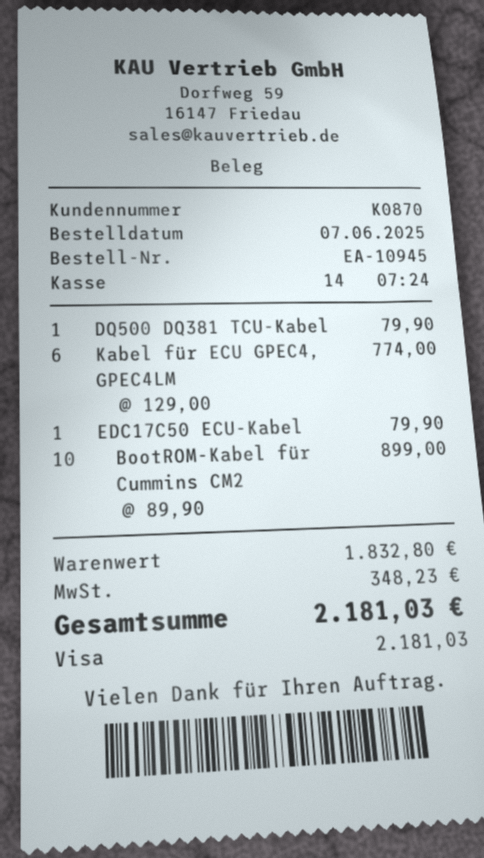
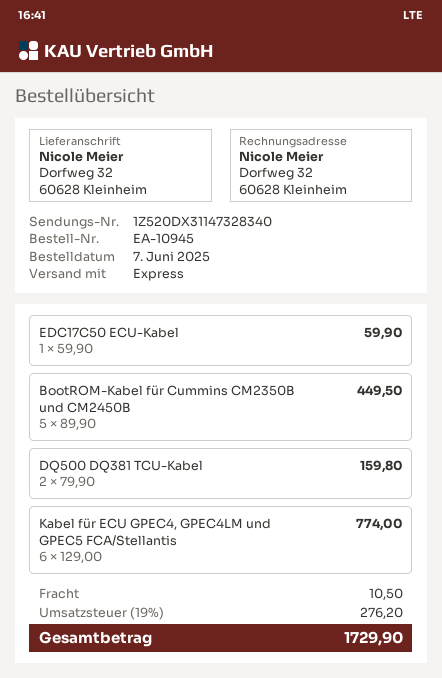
DQ500 DQ381 TCU-Kabel: 1 x 79.90 = 79.90 -> 2 x 79.90 = 159.80
EDC17C50 ECU-Kabel: 1 x 79.90 = 79.90 -> 1 x 59.90 = 59.90
BootROM-Kabel für Cummins CM2: 10 x 89.90 = 899.00 -> 5 x 89.90 = 449.50
shipping: none -> 10.50
tax: 348.23 -> 276.20
total: 2181.03 -> 1729.90

